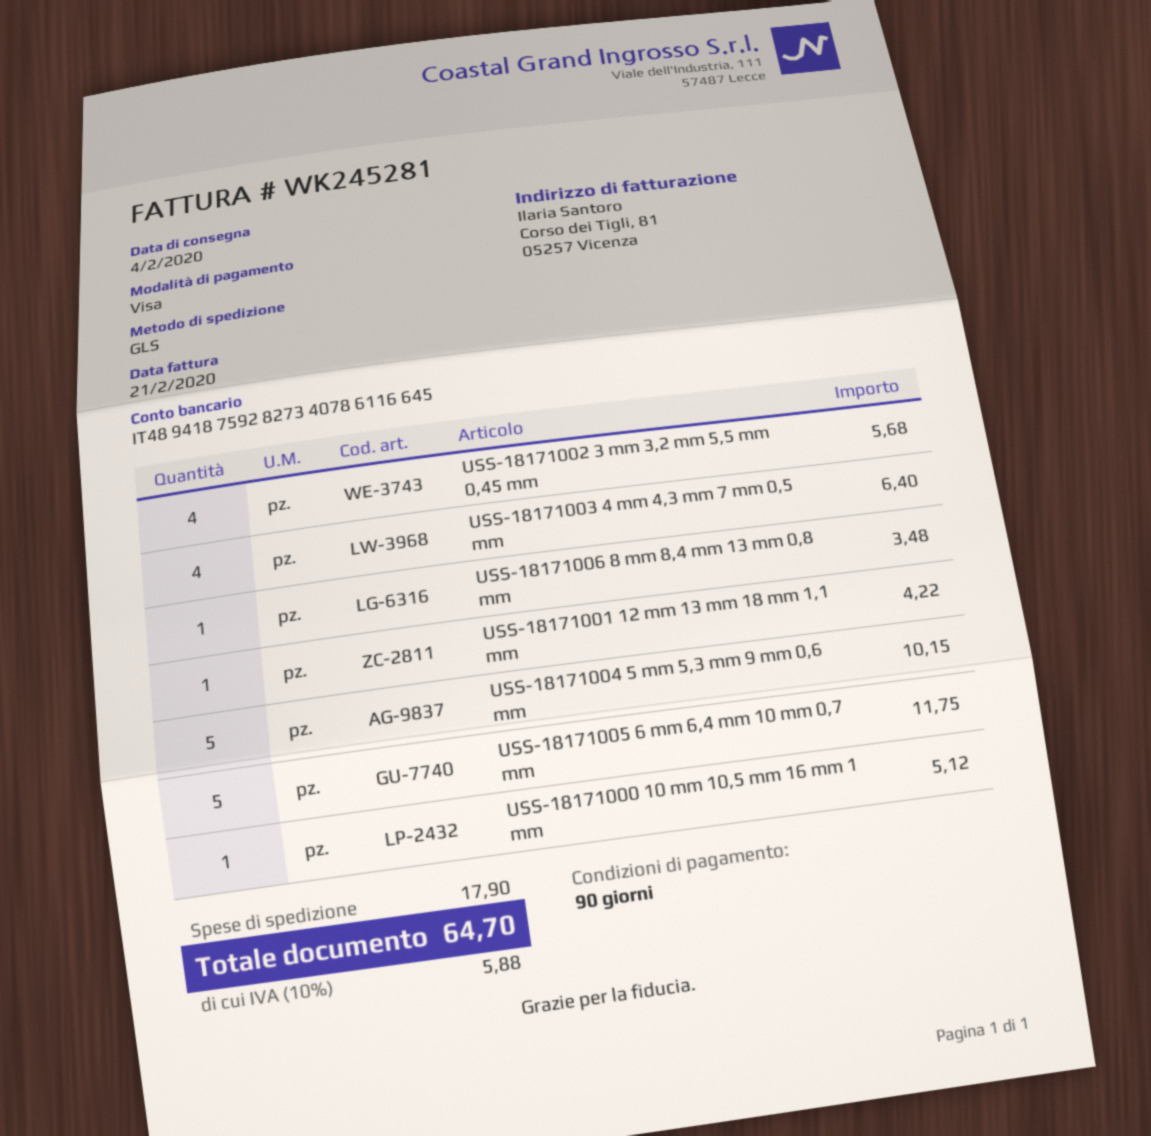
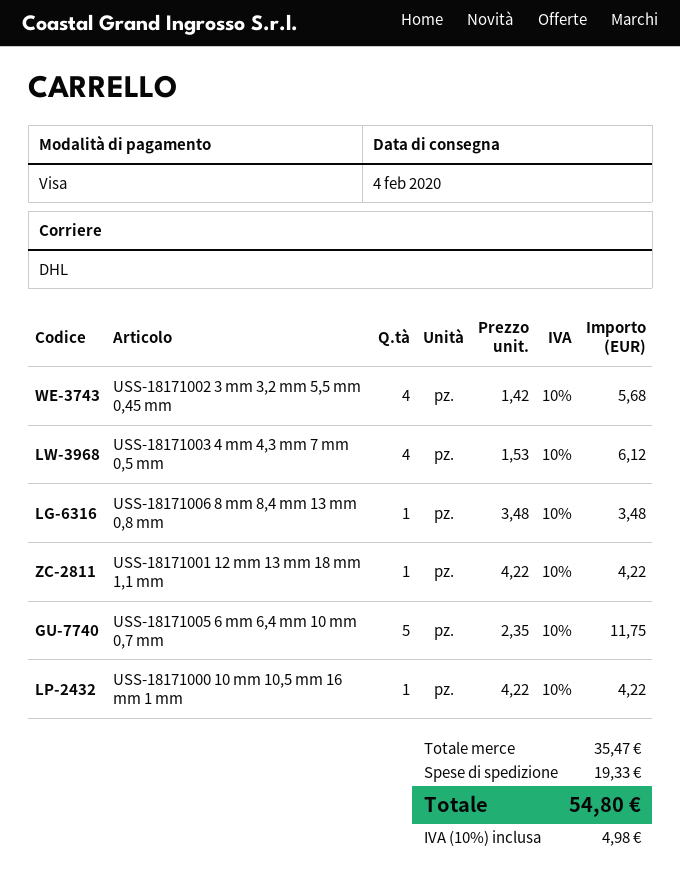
shipping method: GLS -> DHL
USS-18171003 4 mm 4,3 mm 7 mm 0,5 mm: 4 for 6.40 -> 4 for 6.12
USS-18171004 5 mm 5,3 mm 9 mm 0,6 mm: 5 for 10.15 -> none
USS-18171000 10 mm 10,5 mm 16 mm 1 mm: 1 for 5.12 -> 1 for 4.22
shipping: 17.90 -> 19.33
tax: 10% = 5.88 -> 10% = 4.98
total: 64.70 -> 54.80

